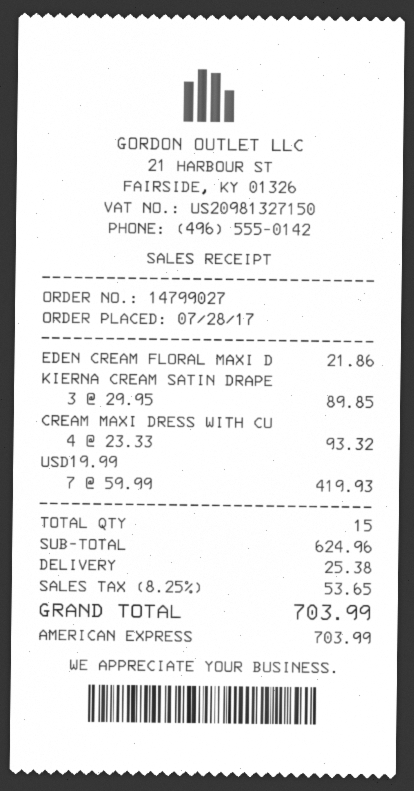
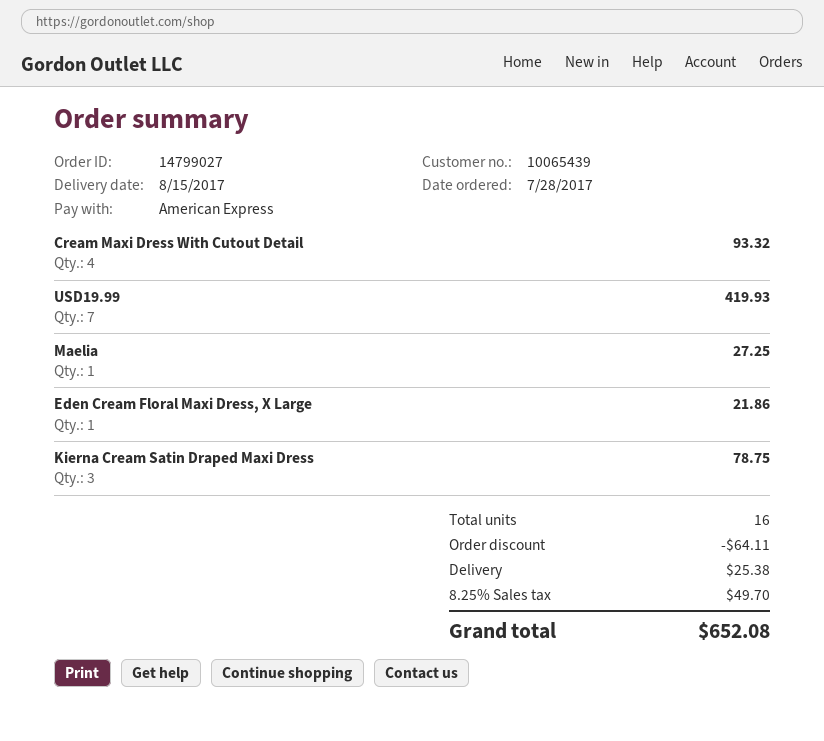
KIERNA CREAM SATIN DRAPE: 3 for 89.85 -> 3 for 78.75
Maelia: none -> 1 for 27.25
total quantity: 15 -> 16
discount: none -> 64.11
tax: 8.25% = 53.65 -> 8.25% = 49.70
total: 703.99 -> 652.08

